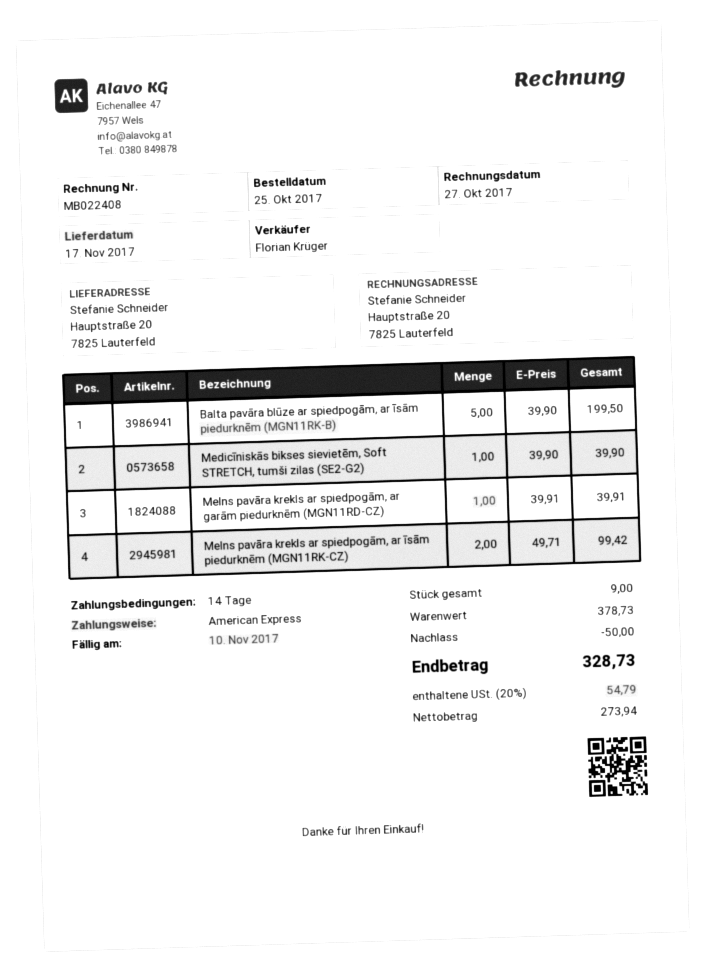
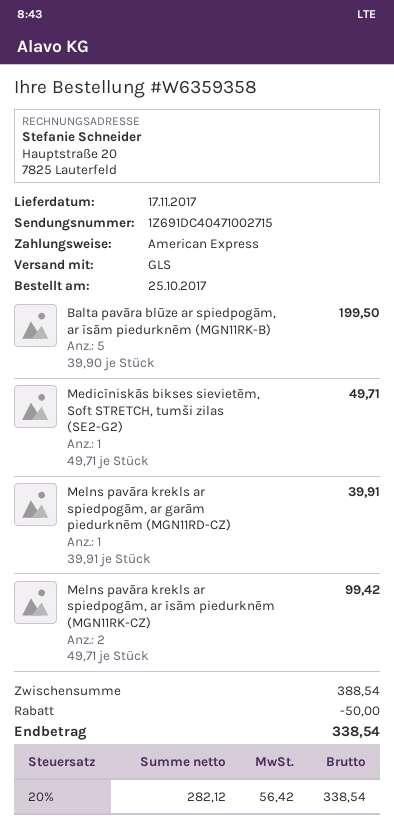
Medicīniskās bikses sievietēm, Soft STRETCH, tumši zilas (SE2-G2): 1 x 39.90 = 39.90 -> 1 x 49.71 = 49.71
subtotal: 378.73 -> 388.54
net: 273.94 -> 282.12
tax: 20% = 54.79 -> 20% = 56.42
total: 328.73 -> 338.54

